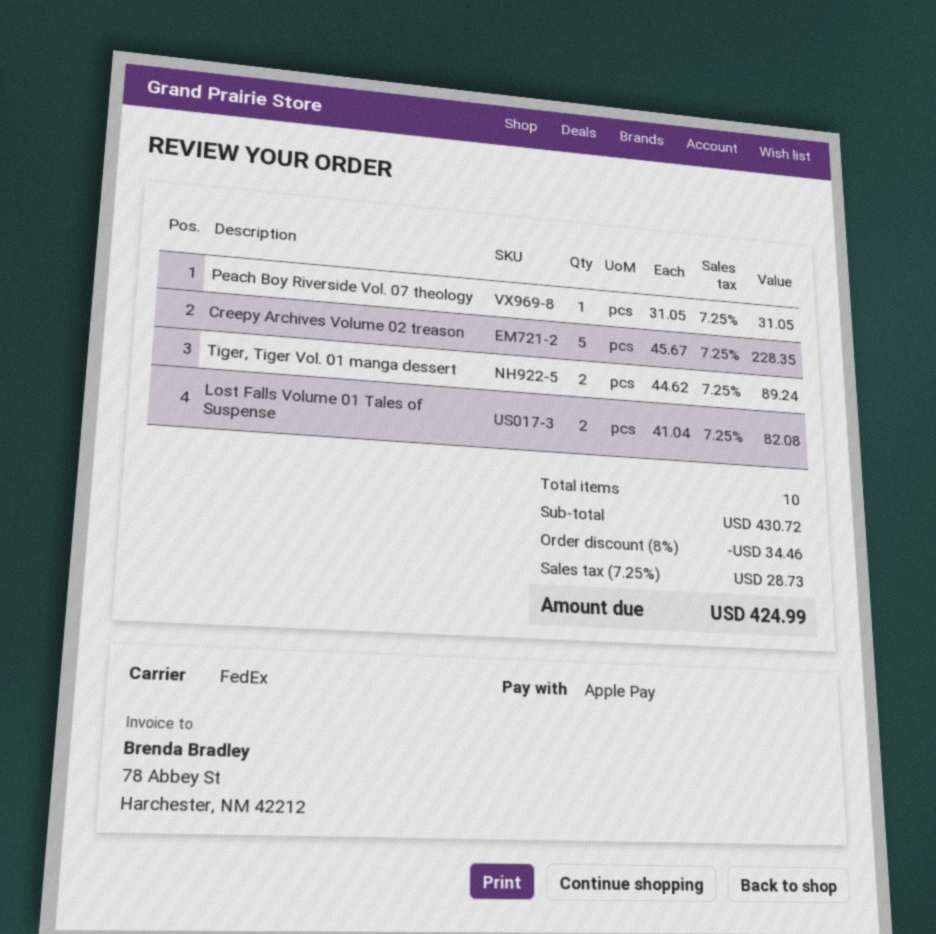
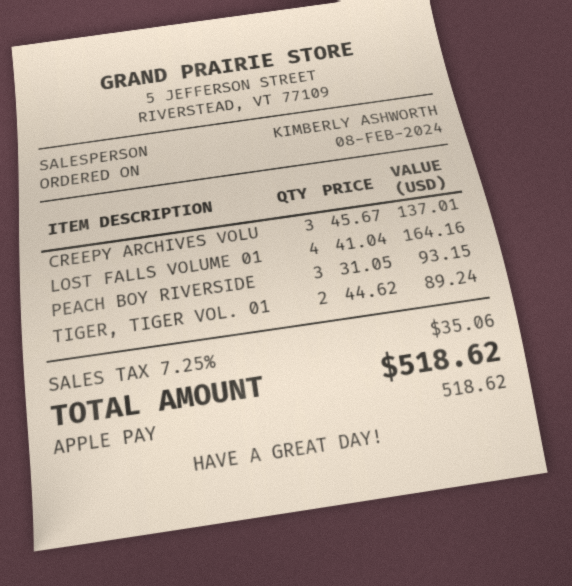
Peach Boy Riverside Vol. 07 theology: 1 x 31.05 = 31.05 -> 3 x 31.05 = 93.15
Creepy Archives Volume 02 treason: 5 x 45.67 = 228.35 -> 3 x 45.67 = 137.01
Lost Falls Volume 01 Tales of Suspense: 2 x 41.04 = 82.08 -> 4 x 41.04 = 164.16
discount: 8% = 34.46 -> none
tax: 7.25% = 28.73 -> 7.25% = 35.06
total: 424.99 -> 518.62

